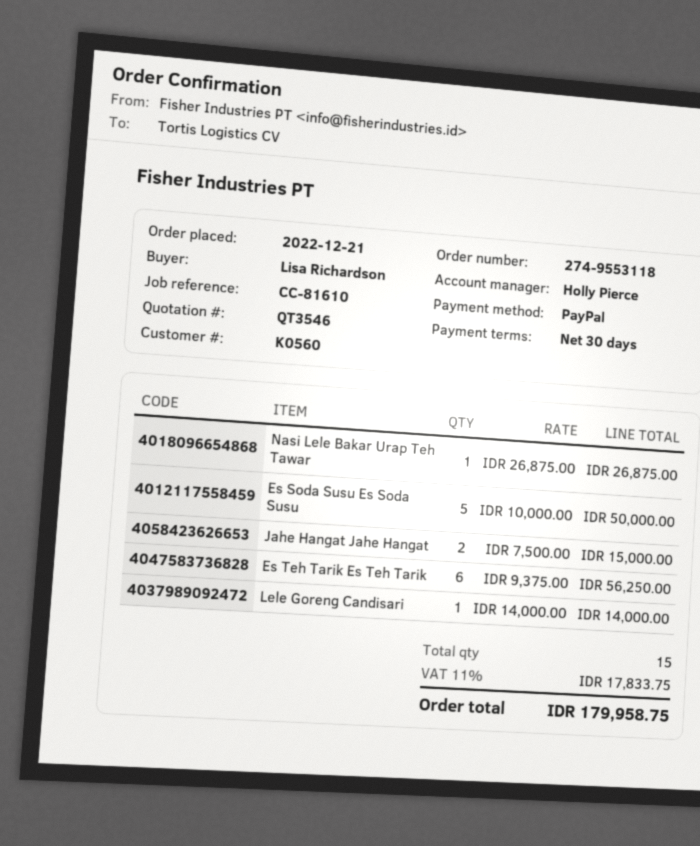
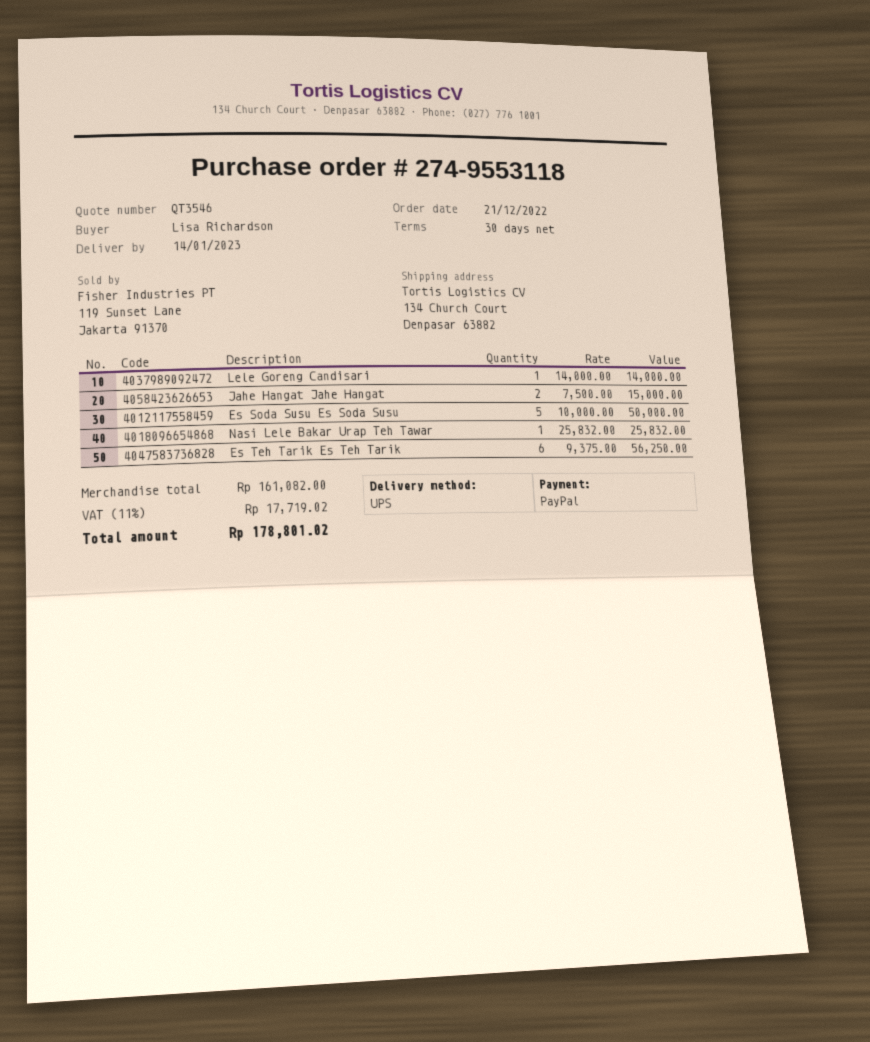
Nasi Lele Bakar Urap Teh Tawar: 1 x 26875.00 = 26875.00 -> 1 x 25832.00 = 25832.00
tax: 11% = 17833.75 -> 11% = 17719.02
total: 179958.75 -> 178801.02

